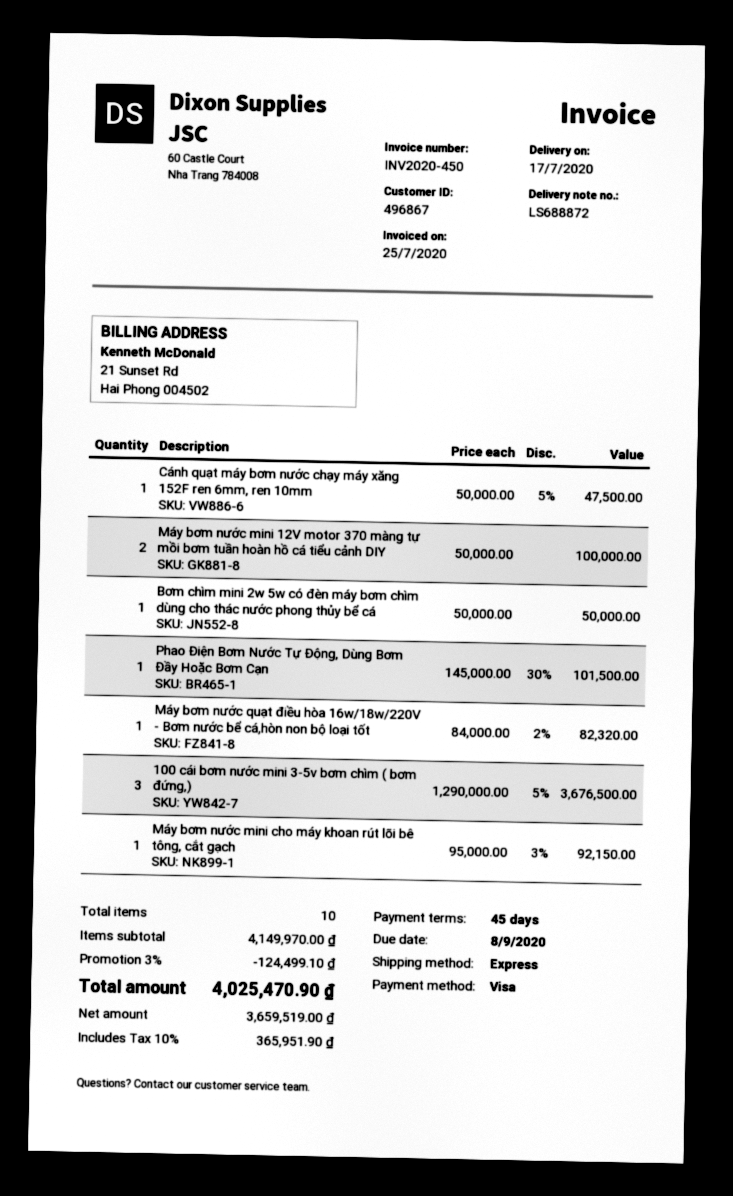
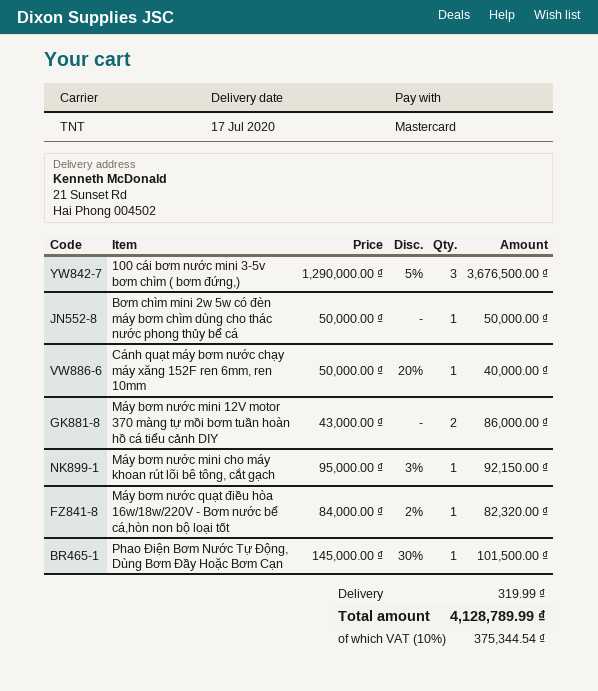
payment method: Visa -> Mastercard
shipping method: express -> TNT
Cánh quạt máy bơm nước chạy máy xăng 152F ren 6mm, ren 10mm: 1 x 50000.00 - 5% = 47500.00 -> 1 x 50000.00 - 20% = 40000.00
Máy bơm nước mini 12V motor 370 màng tự mồi bơm tuần hoàn hồ cá tiểu cảnh DIY: 2 x 50000.00 = 100000.00 -> 2 x 43000.00 = 86000.00
discount: 3% = 124499.10 -> none
shipping: none -> 319.99
tax: 10% = 365951.90 -> 10% = 375344.54
total: 4025470.90 -> 4128789.99

